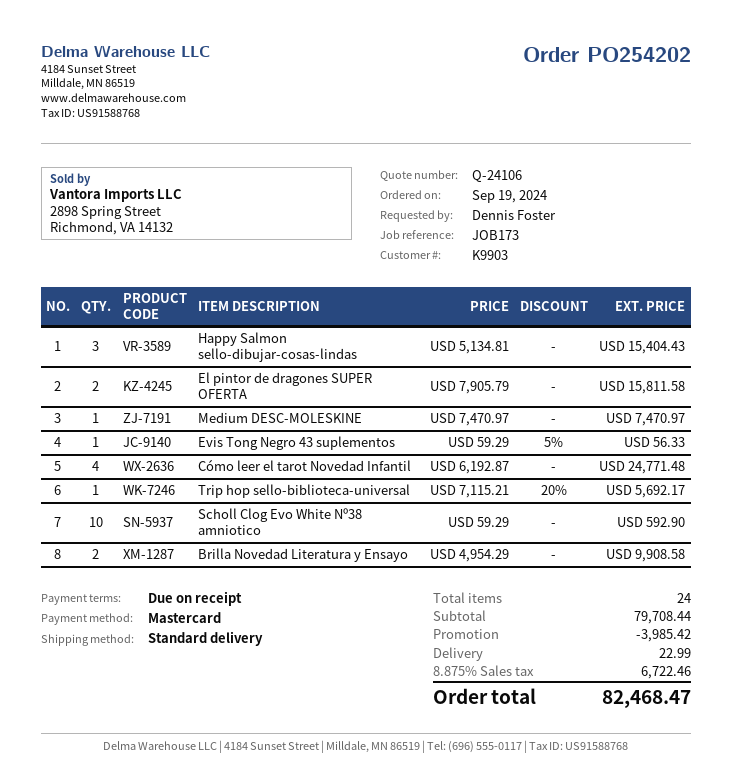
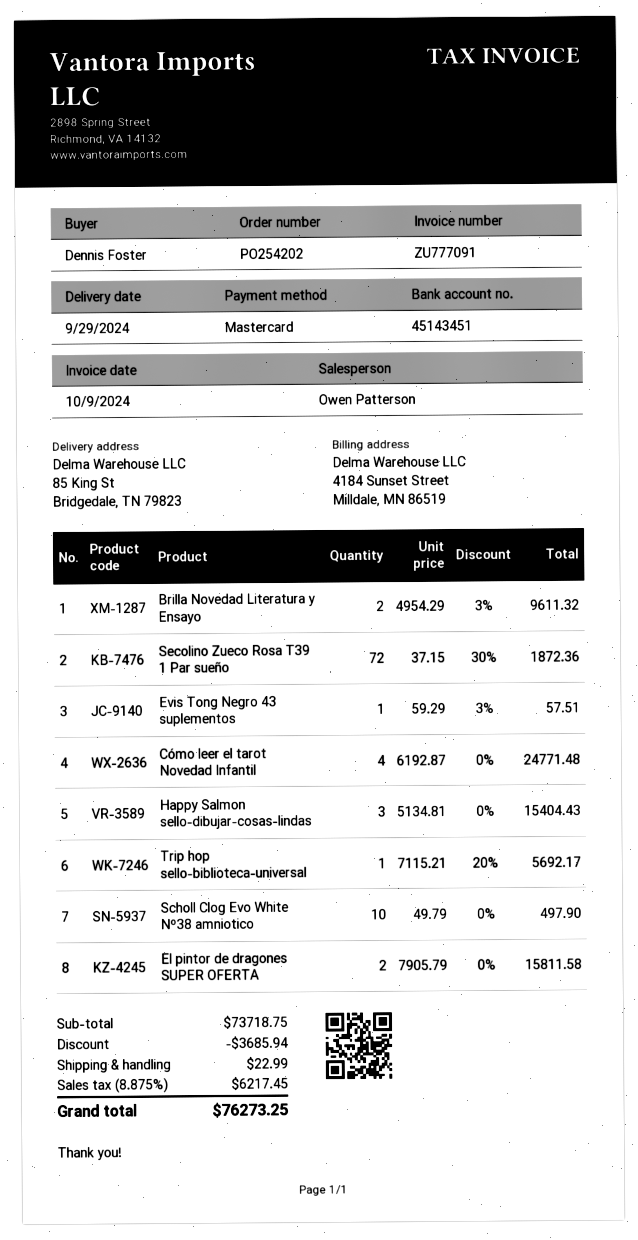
Medium DESC-MOLESKINE: 1 x 7470.97 = 7470.97 -> none
Evis Tong Negro 43 suplementos: 1 x 59.29 - 5% = 56.33 -> 1 x 59.29 - 3% = 57.51
Scholl Clog Evo White Nº38 amniotico: 10 x 59.29 = 592.90 -> 10 x 49.79 = 497.90
Brilla Novedad Literatura y Ensayo: 2 x 4954.29 = 9908.58 -> 2 x 4954.29 - 3% = 9611.32
Secolino Zueco Rosa T39 1 Par sueño: none -> 72 x 37.15 - 30% = 1872.36
subtotal: 79708.44 -> 73718.75
discount: 3985.42 -> 3685.94
tax: 8.875% = 6722.46 -> 8.875% = 6217.45
total: 82468.47 -> 76273.25

